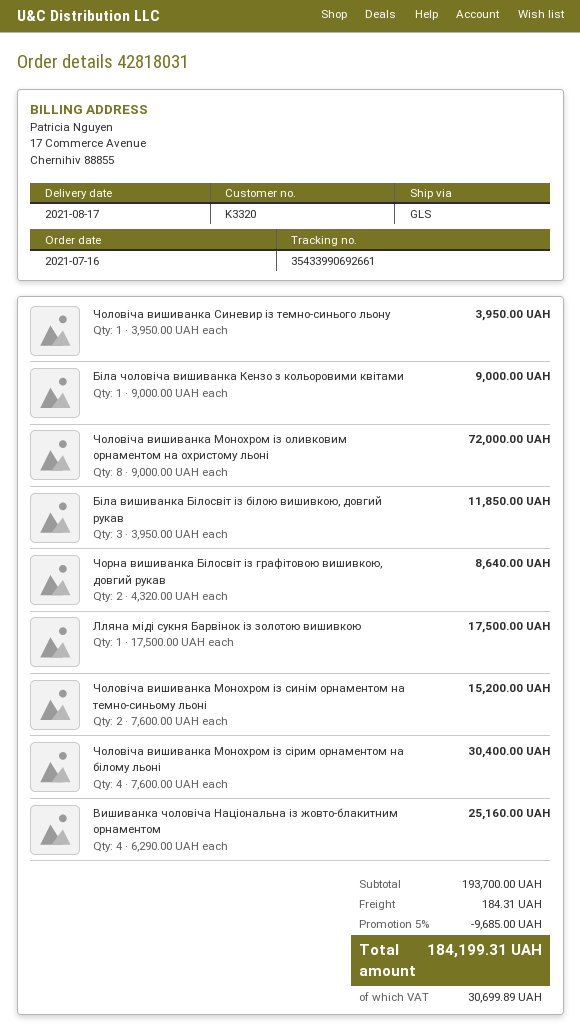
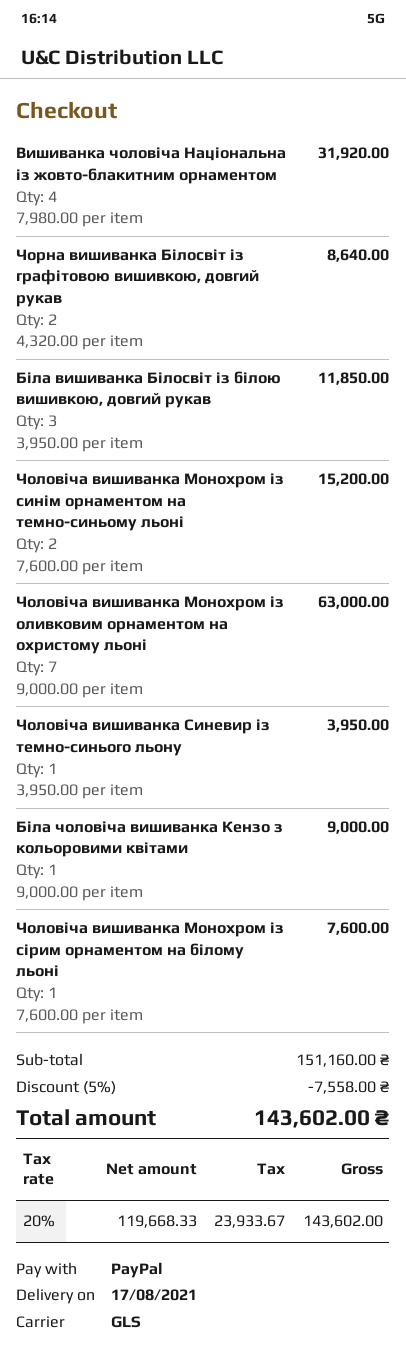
Чоловіча вишиванка Монохром із оливковим орнаментом на охристому льоні: 8 x 9000.00 = 72000.00 -> 7 x 9000.00 = 63000.00
Лляна міді сукня Барвінок із золотою вишивкою: 1 x 17500.00 = 17500.00 -> none
Чоловіча вишиванка Монохром із сірим орнаментом на білому льоні: 4 x 7600.00 = 30400.00 -> 1 x 7600.00 = 7600.00
Вишиванка чоловіча Національна із жовто-блакитним орнаментом: 4 x 6290.00 = 25160.00 -> 4 x 7980.00 = 31920.00
subtotal: 193700.00 -> 151160.00
discount: 5% = 9685.00 -> 5% = 7558.00
shipping: 184.31 -> none
tax: 30699.89 -> 23933.67
total: 184199.31 -> 143602.00

